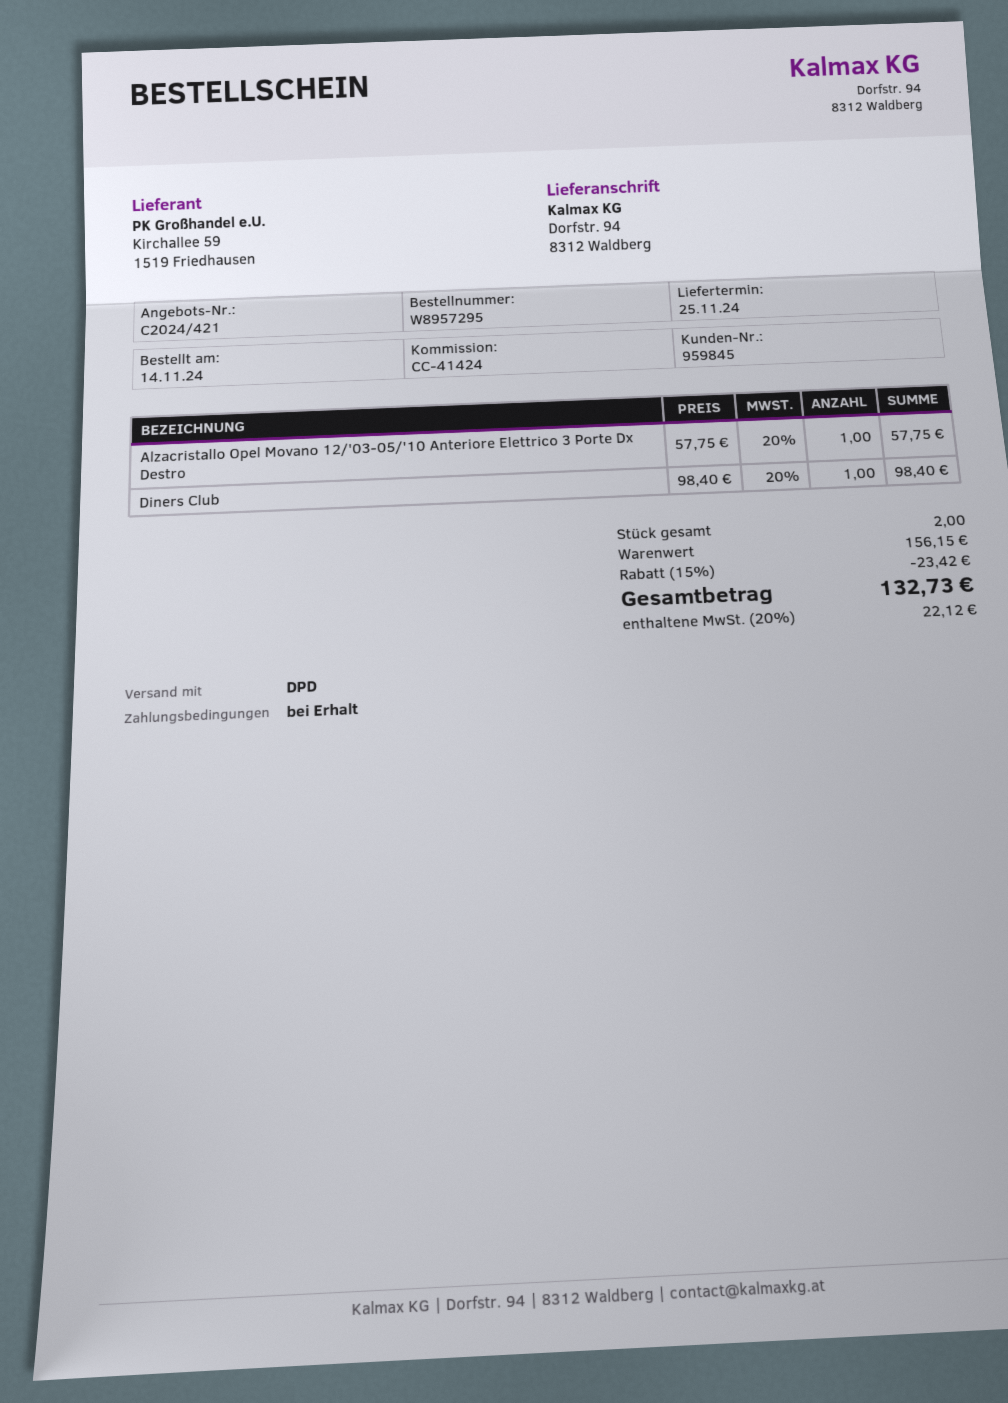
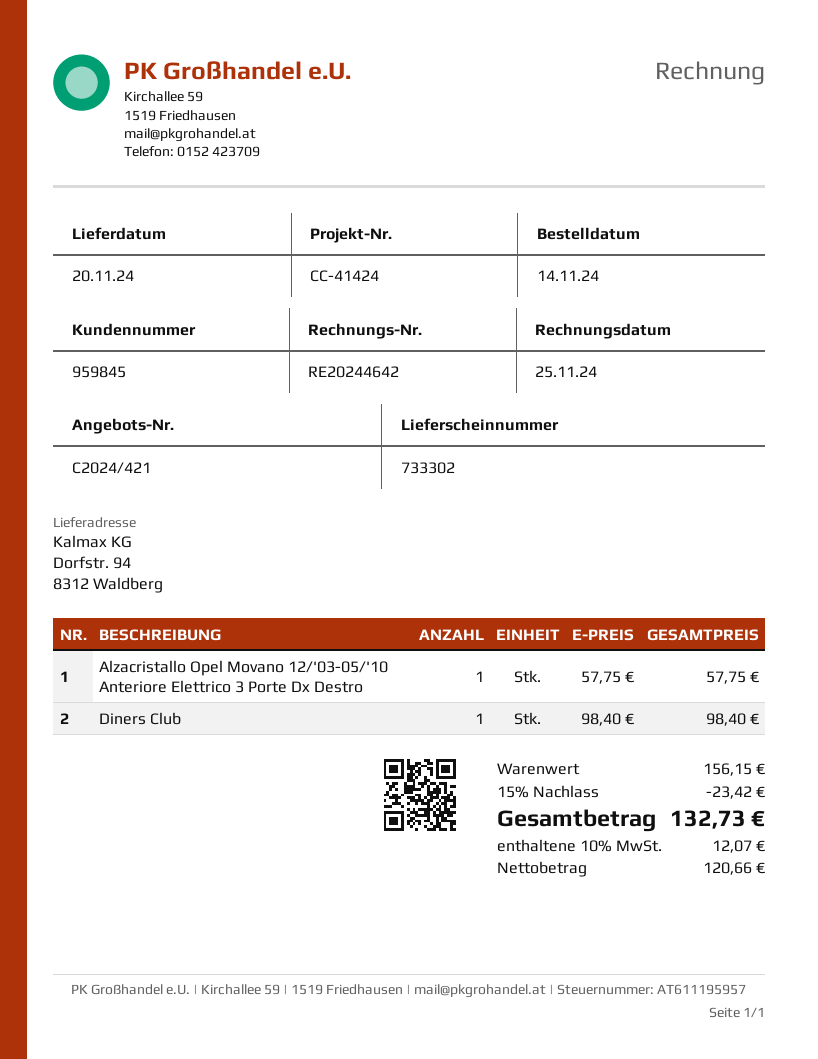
delivery date: 2024-11-25 -> 2024-11-20
tax: 20% = 22.12 -> 10% = 12.07

